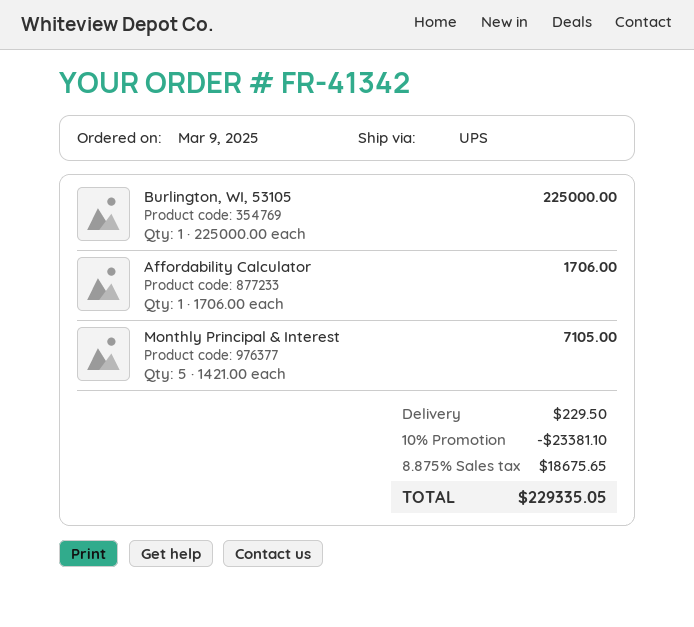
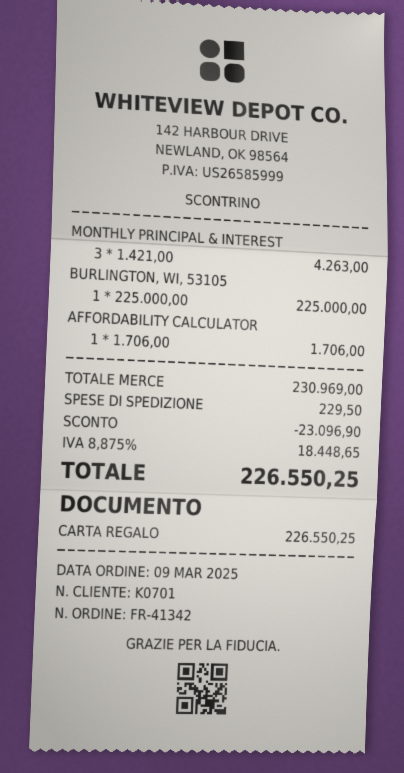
Monthly Principal & Interest: 5 x 1421.00 = 7105.00 -> 3 x 1421.00 = 4263.00
discount: 23381.10 -> 23096.90
tax: 8.875% = 18675.65 -> 8.875% = 18448.65
total: 229335.05 -> 226550.25

